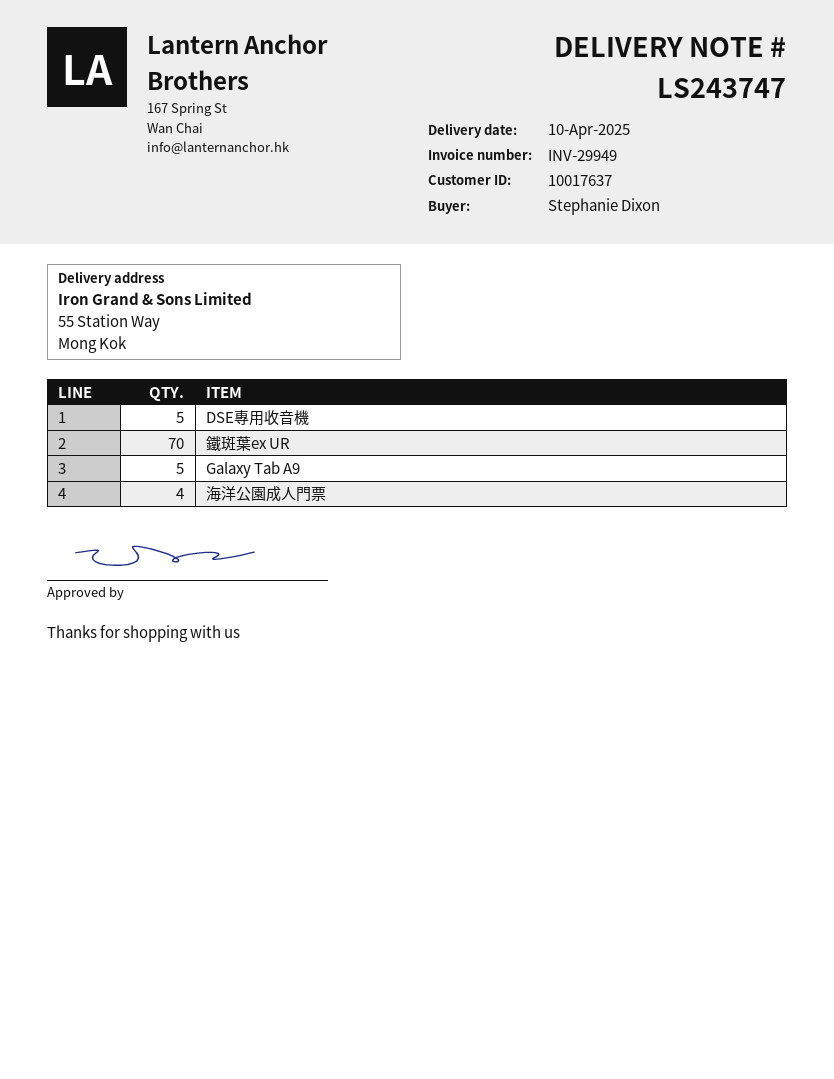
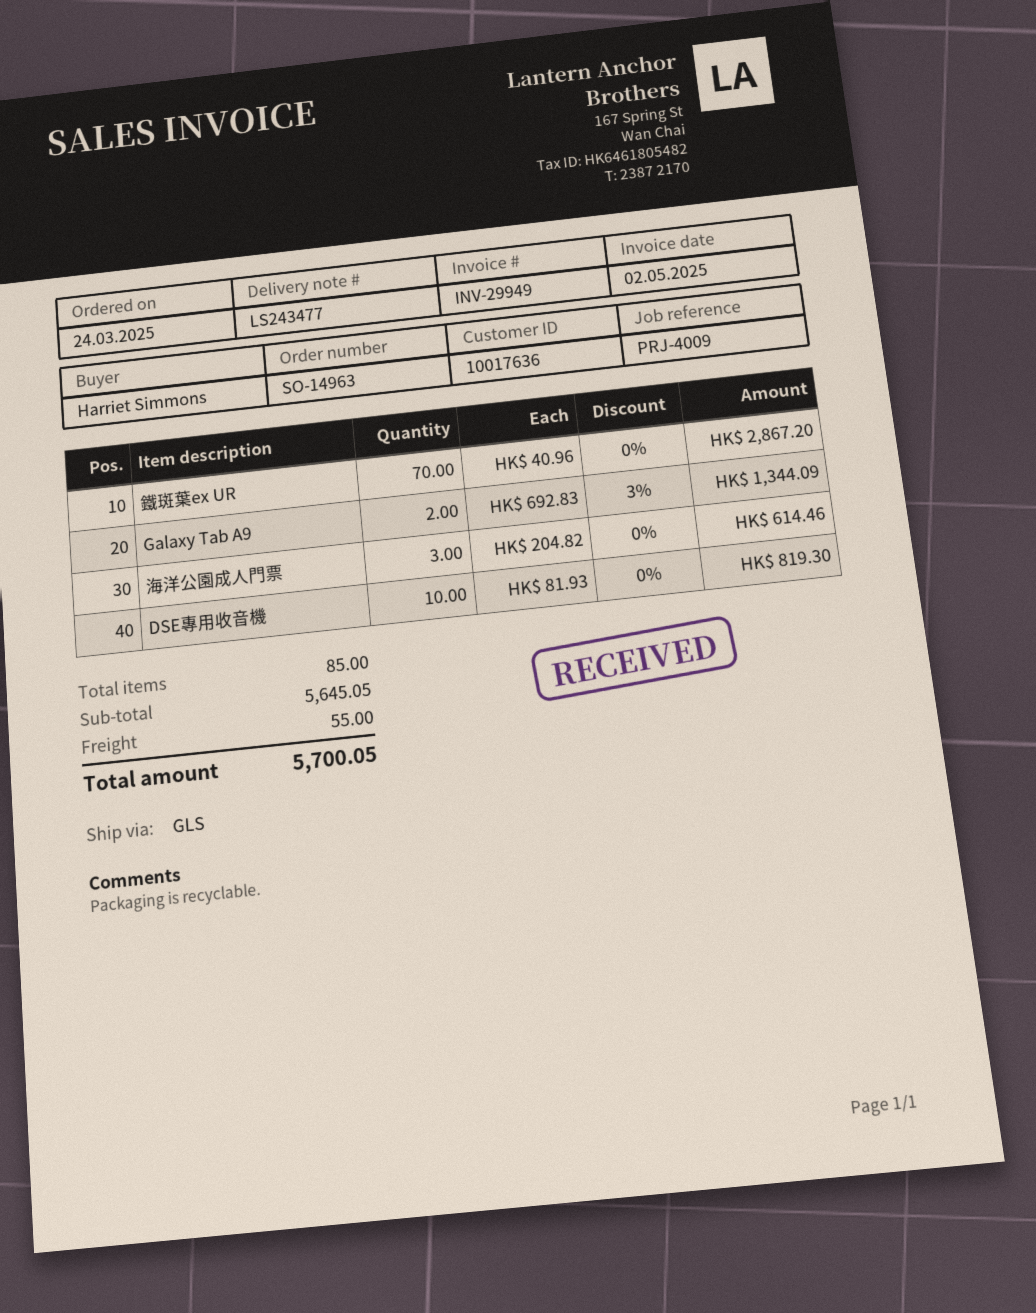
delivery note number: LS243747 -> LS243477
customer number: 10017637 -> 10017636
ordered by: Stephanie Dixon -> Harriet Simmons
DSE專用收音機: 5 -> 10
Galaxy Tab A9: 5 -> 2
海洋公園成人門票: 4 -> 3

